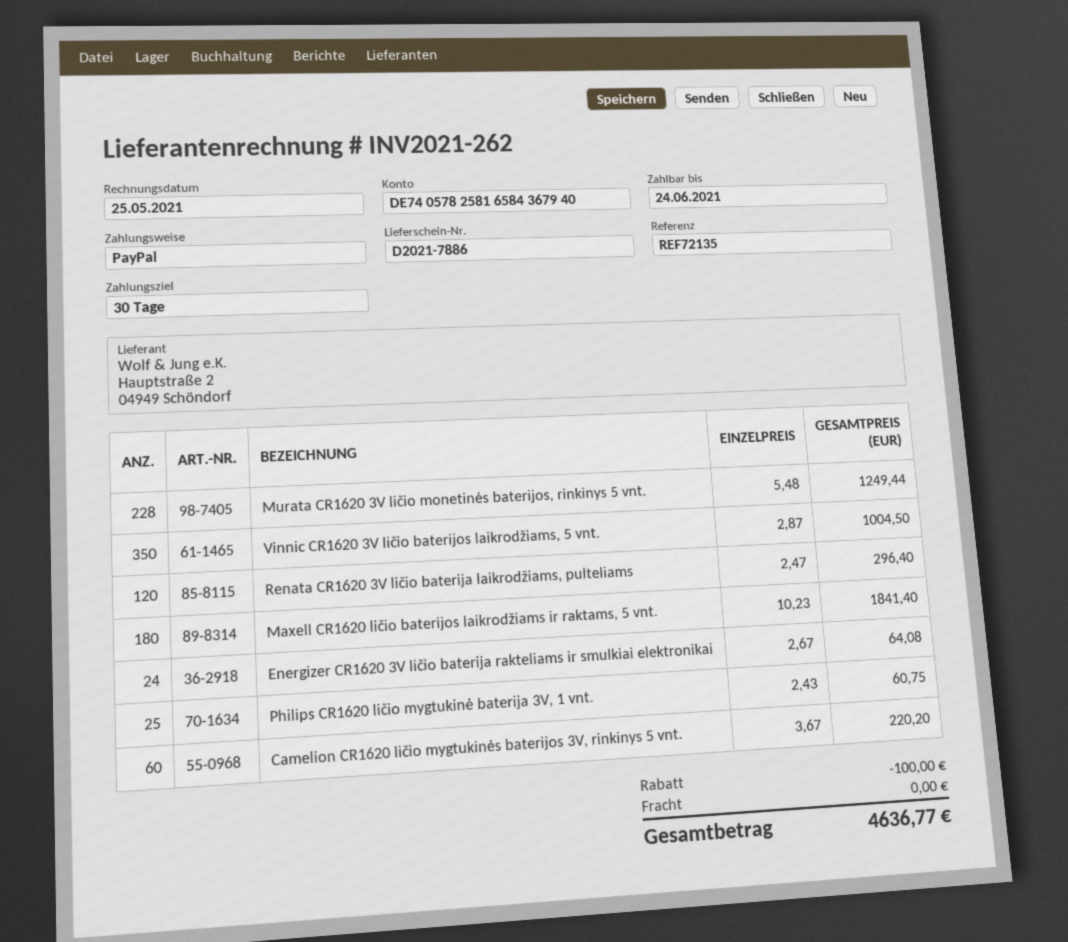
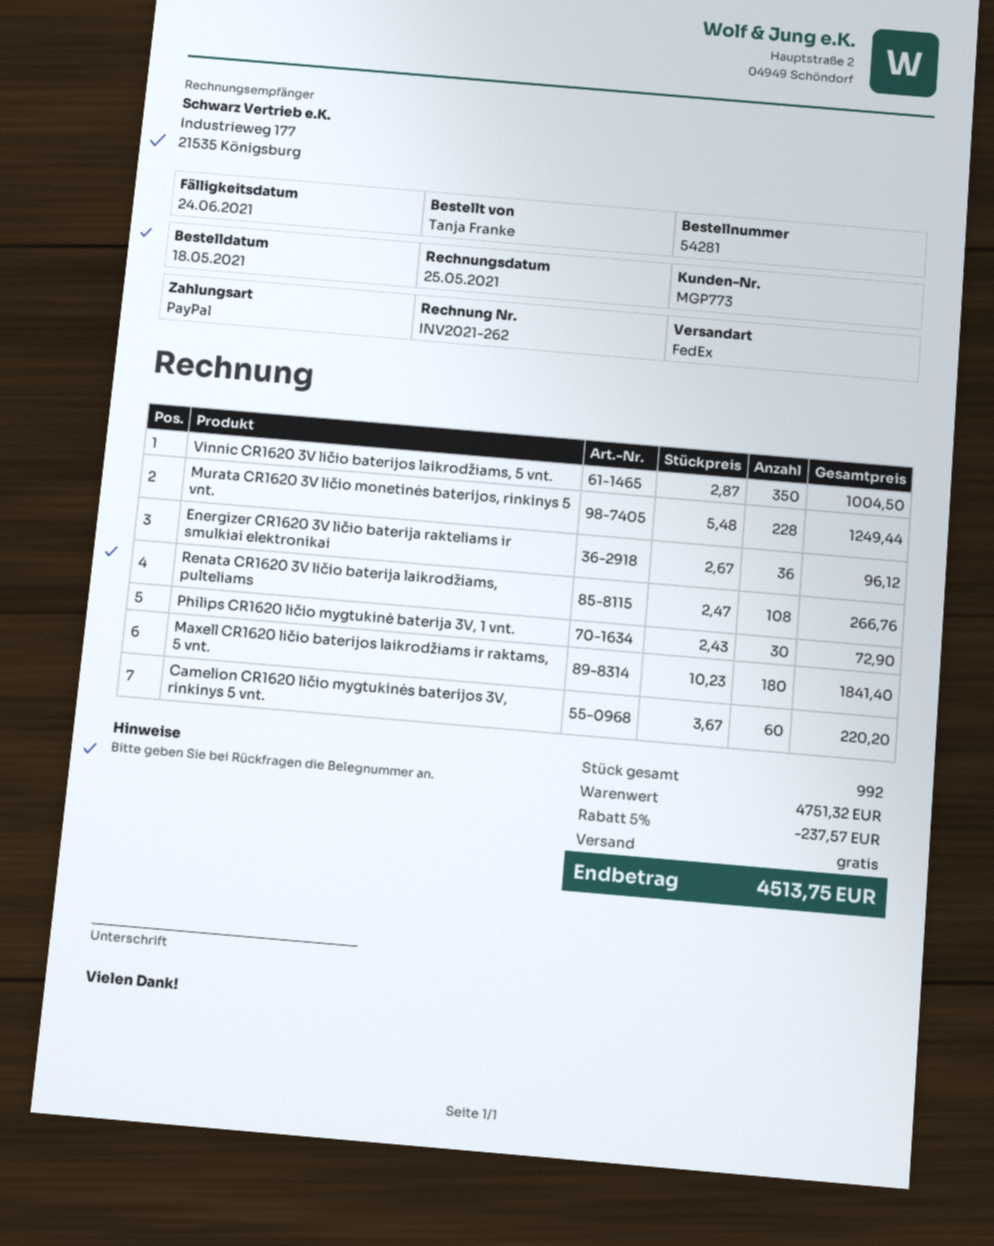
Renata CR1620 3V ličio baterija laikrodžiams, pulteliams: 120 x 2.47 = 296.40 -> 108 x 2.47 = 266.76
Energizer CR1620 3V ličio baterija rakteliams ir smulkiai elektronikai: 24 x 2.67 = 64.08 -> 36 x 2.67 = 96.12
Philips CR1620 ličio mygtukinė baterija 3V, 1 vnt.: 25 x 2.43 = 60.75 -> 30 x 2.43 = 72.90
discount: 100.00 -> 237.57
total: 4636.77 -> 4513.75

